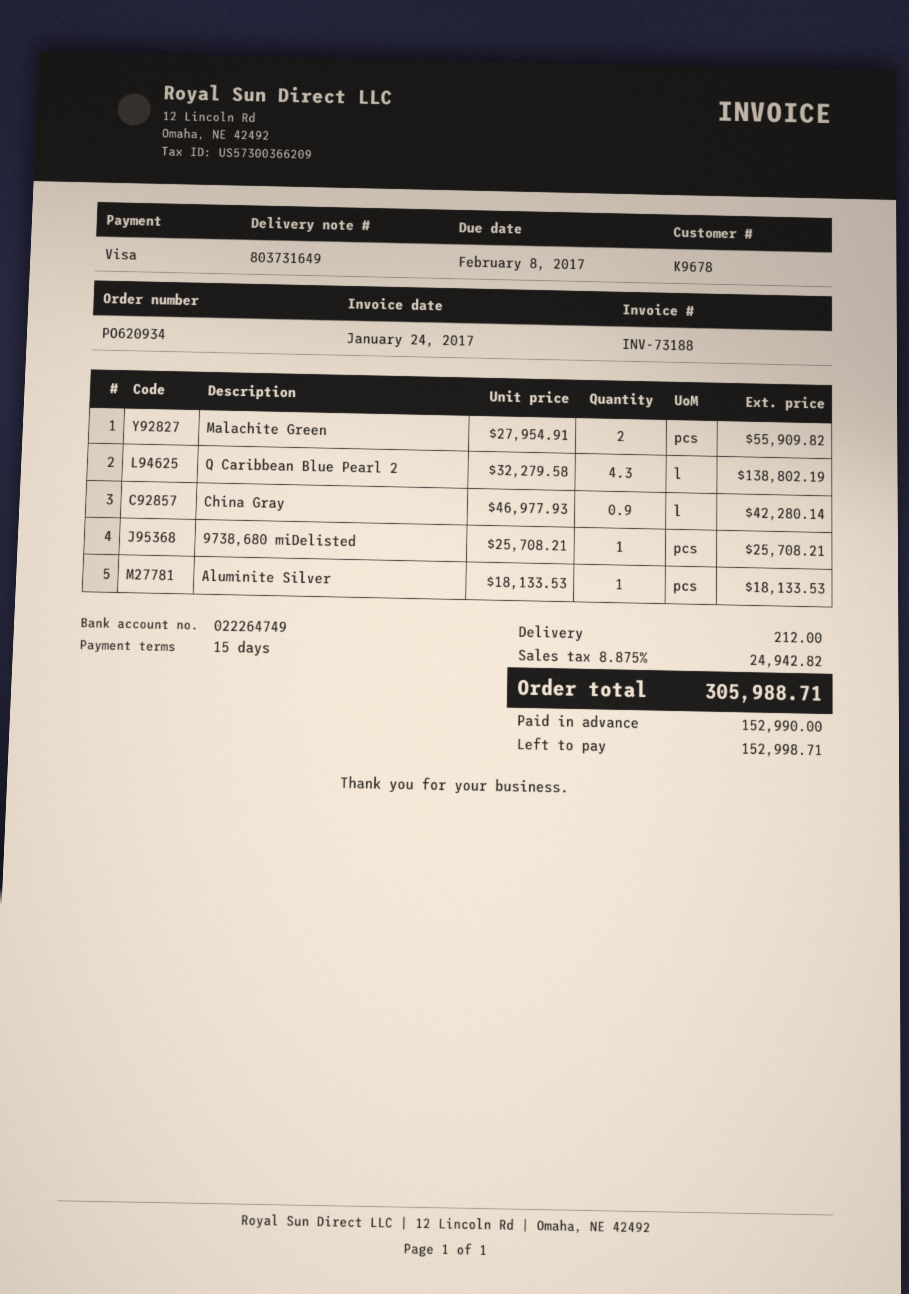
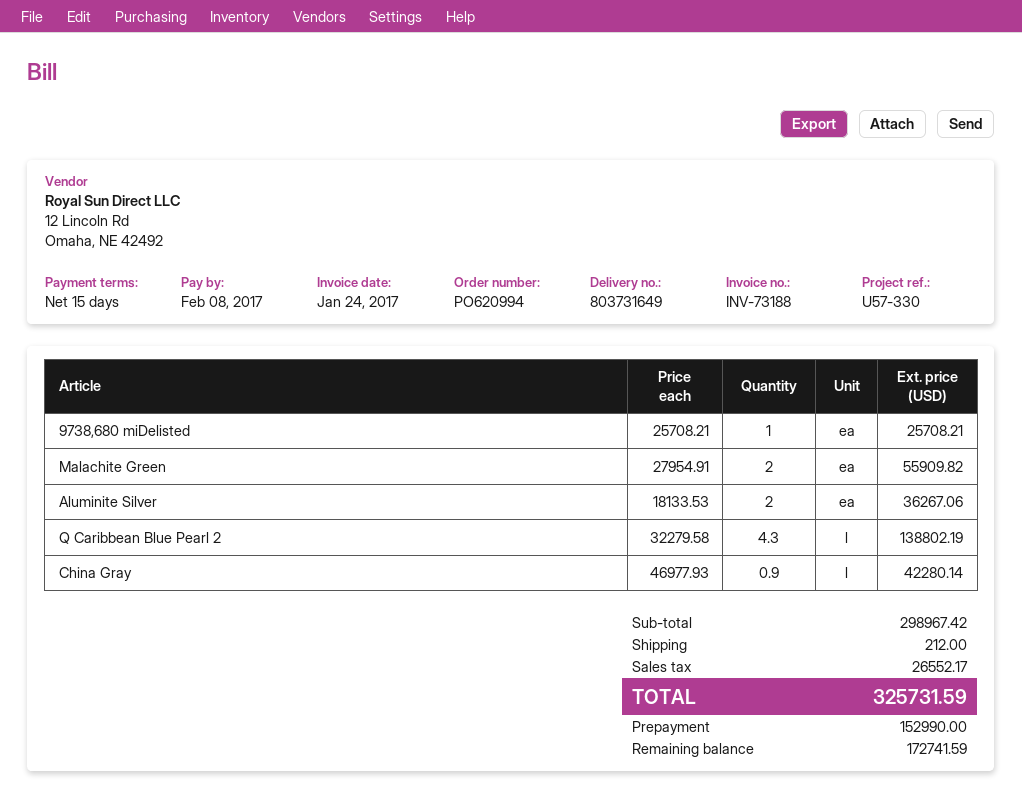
order number: PO620934 -> PO620994
Aluminite Silver: 1 x 18133.53 = 18133.53 -> 2 x 18133.53 = 36267.06
tax: 24942.82 -> 26552.17
total: 305988.71 -> 325731.59
balance: 152998.71 -> 172741.59

